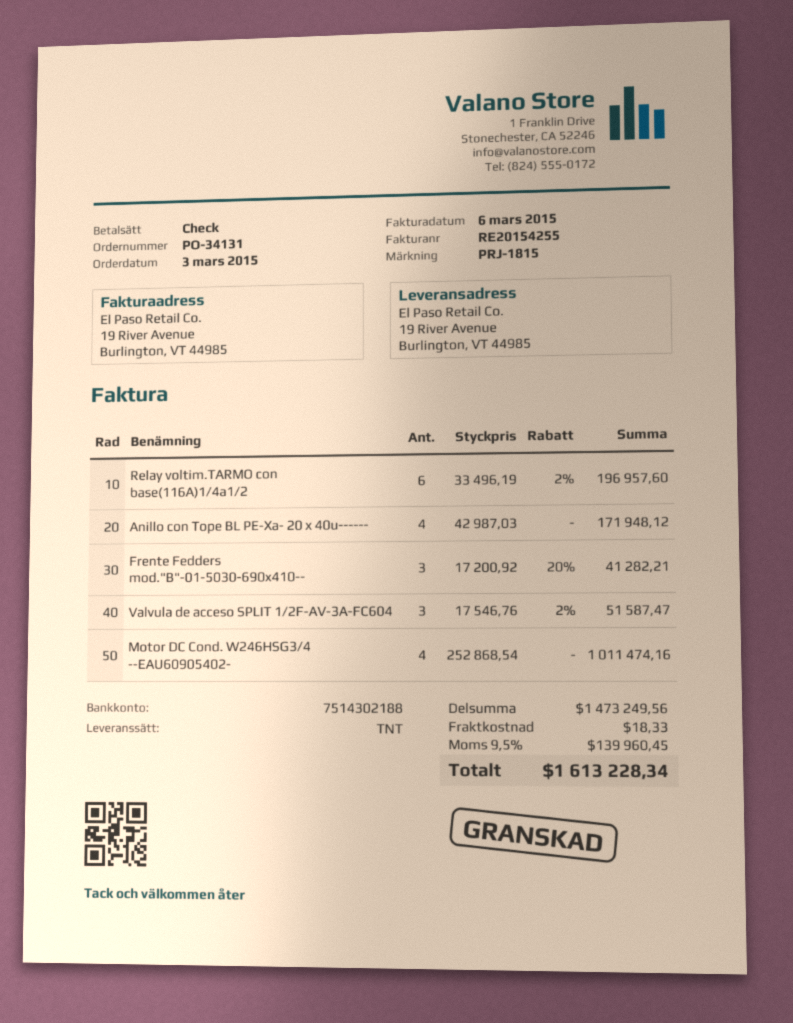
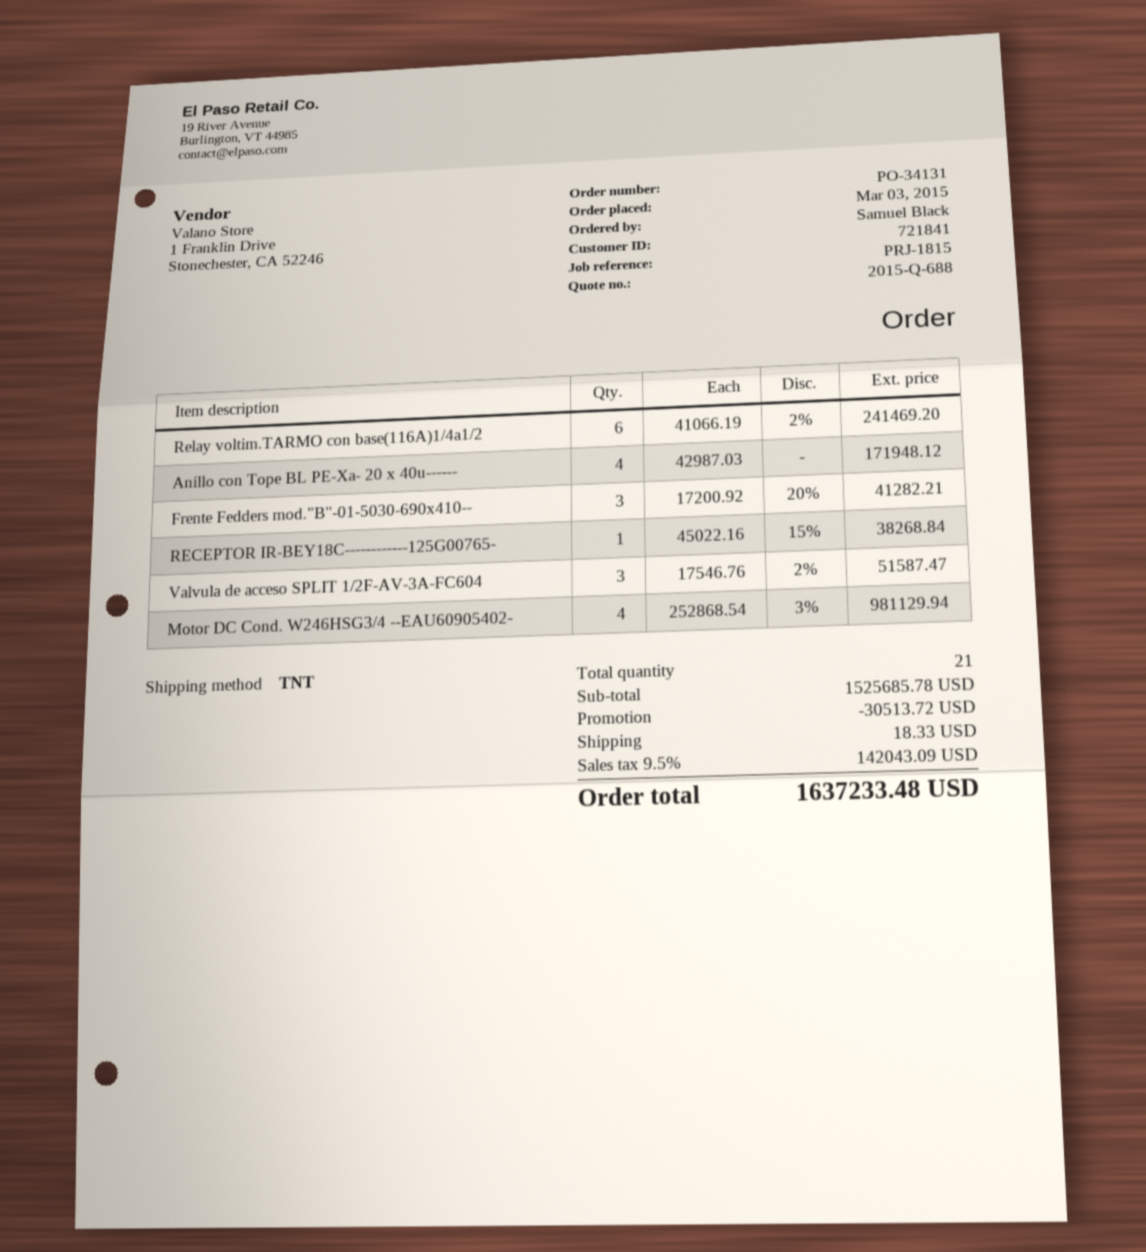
Relay voltim.TARMO con base(116A)1/4a1/2: 6 x 33496.19 - 2% = 196957.60 -> 6 x 41066.19 - 2% = 241469.20
Motor DC Cond. W246HSG3/4 --EAU60905402-: 4 x 252868.54 = 1011474.16 -> 4 x 252868.54 - 3% = 981129.94
RECEPTOR IR-BEY18C------------125G00765-: none -> 1 x 45022.16 - 15% = 38268.84
subtotal: 1473249.56 -> 1525685.78
discount: none -> 30513.72
tax: 9.5% = 139960.45 -> 9.5% = 142043.09
total: 1613228.34 -> 1637233.48

